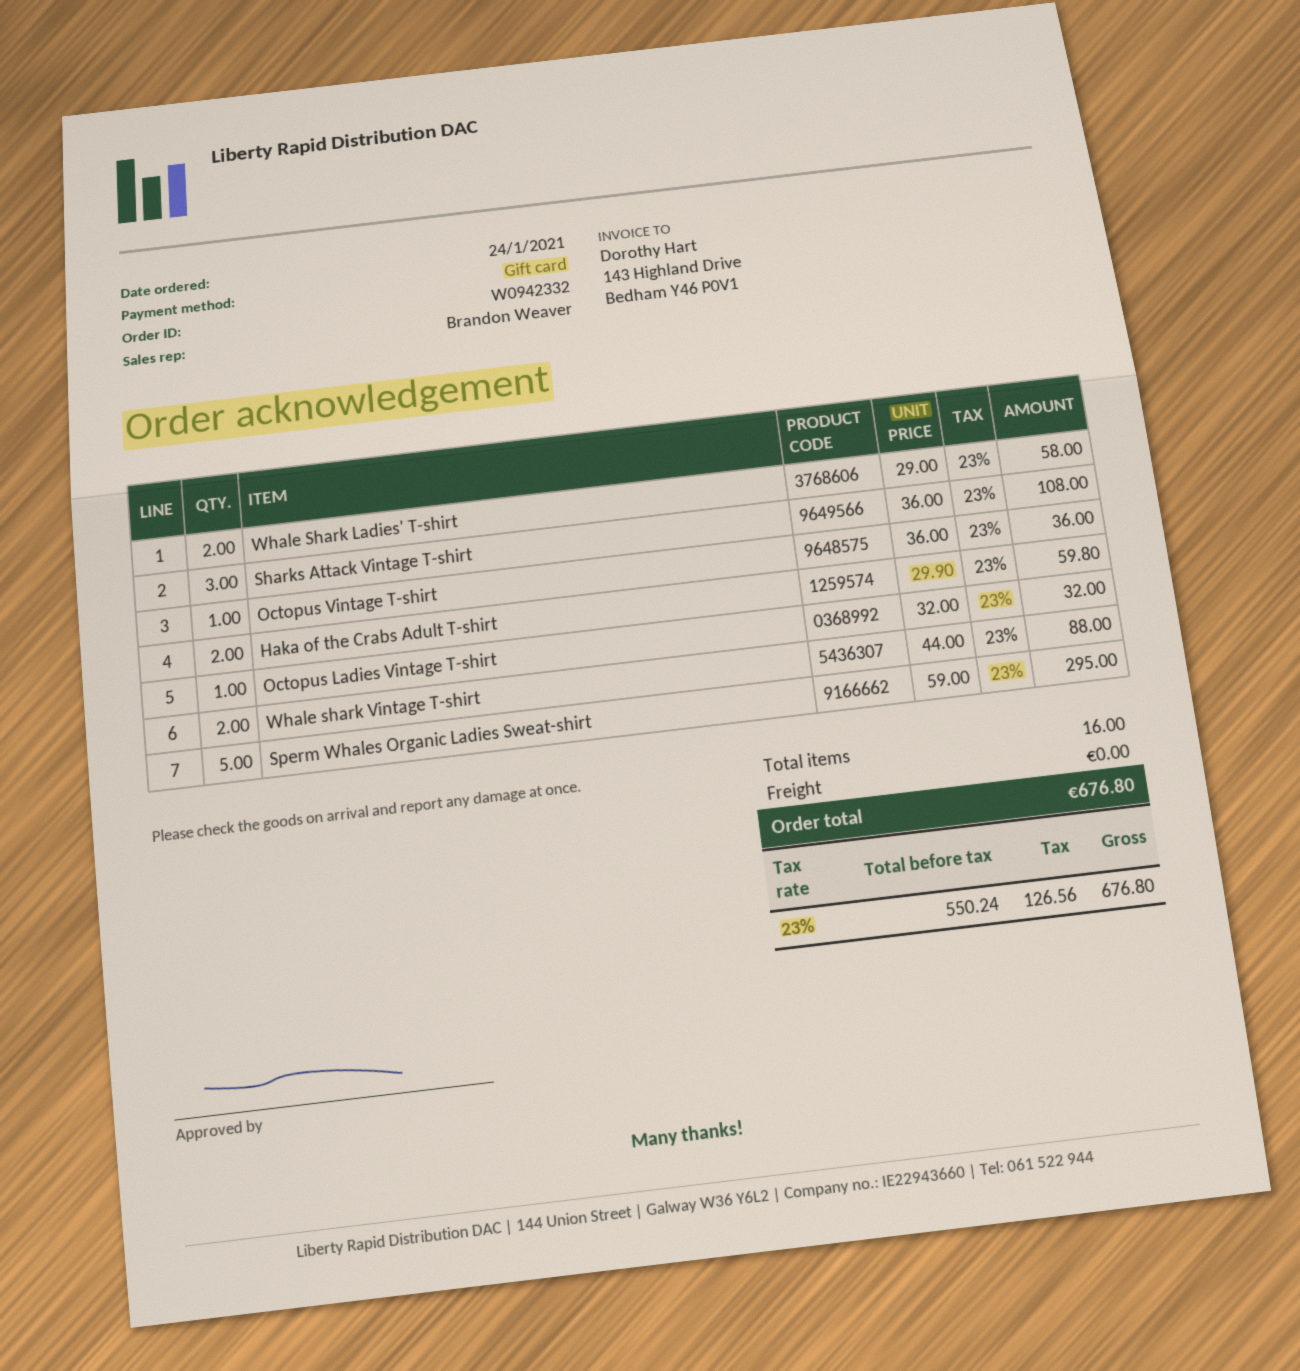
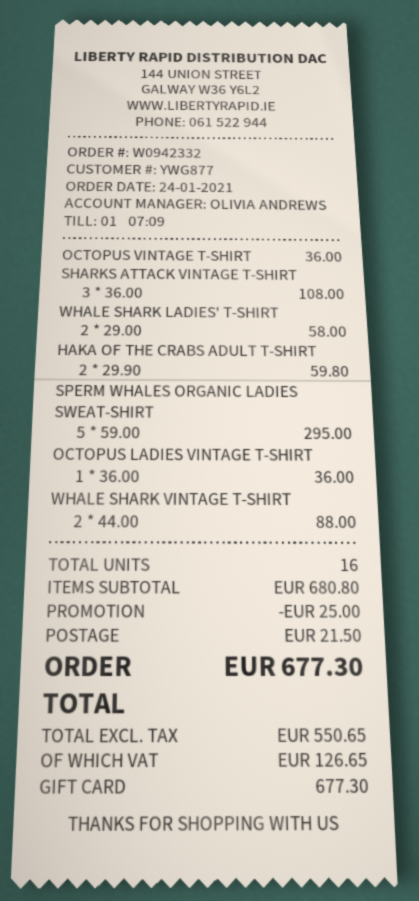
sales rep: Brandon Weaver -> OLIVIA ANDREWS
Octopus Ladies Vintage T-shirt: 1 x 32.00 = 32.00 -> 1 x 36.00 = 36.00
discount: none -> 25.00
shipping: 0.00 -> 21.50
net: 550.24 -> 550.65
tax: 126.56 -> 126.65
total: 676.80 -> 677.30

